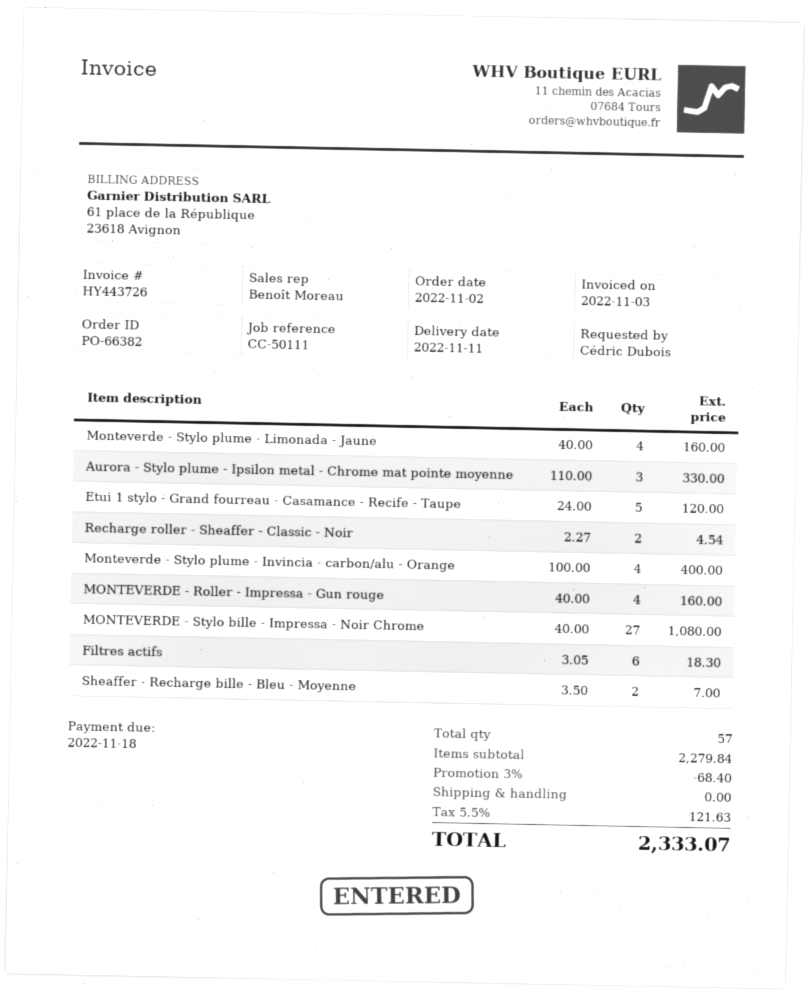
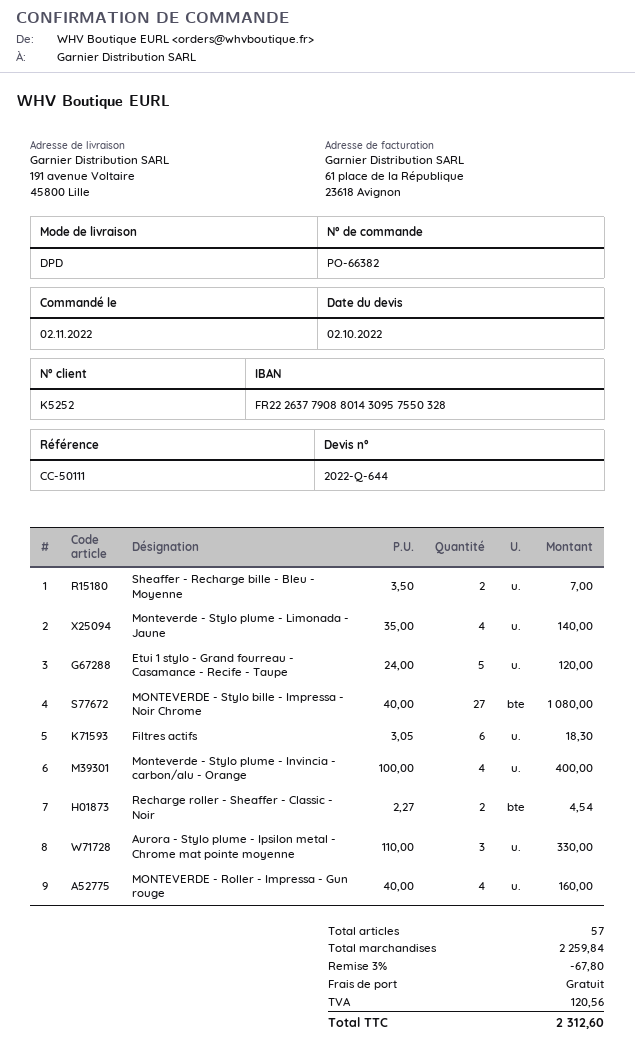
Monteverde - Stylo plume - Limonada - Jaune: 4 x 40.00 = 160.00 -> 4 x 35.00 = 140.00
subtotal: 2279.84 -> 2259.84
discount: 3% = 68.40 -> 3% = 67.80
tax: 121.63 -> 120.56
total: 2333.07 -> 2312.60

